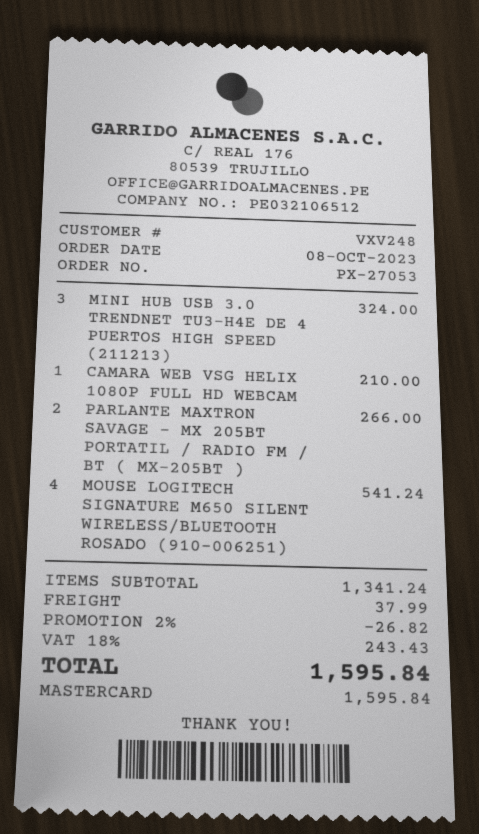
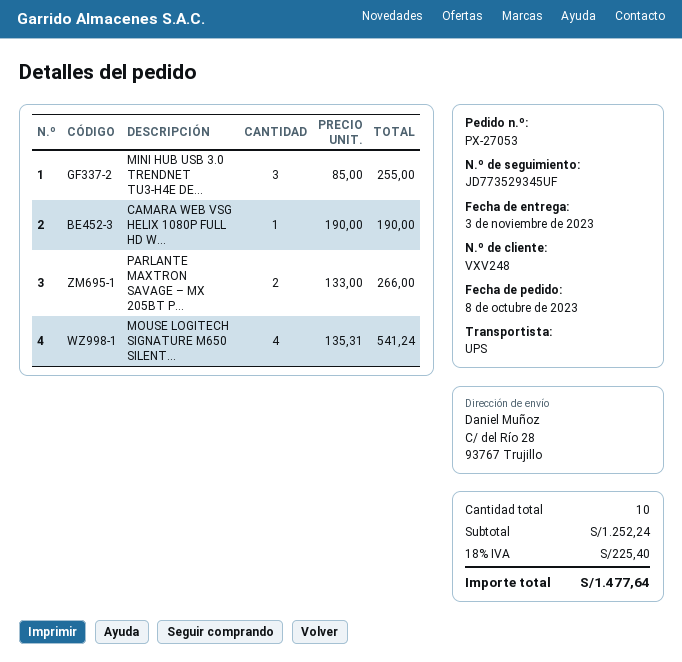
MINI HUB USB 3.0 TRENDNET TU3-H4E DE 4 PUERTOS HIGH SPEED (211213): 3 for 324.00 -> 3 for 255.00
CAMARA WEB VSG HELIX 1080P FULL HD WEBCAM: 1 for 210.00 -> 1 for 190.00
subtotal: 1341.24 -> 1252.24
discount: 2% = 26.82 -> none
shipping: 37.99 -> none
tax: 18% = 243.43 -> 18% = 225.40
total: 1595.84 -> 1477.64

